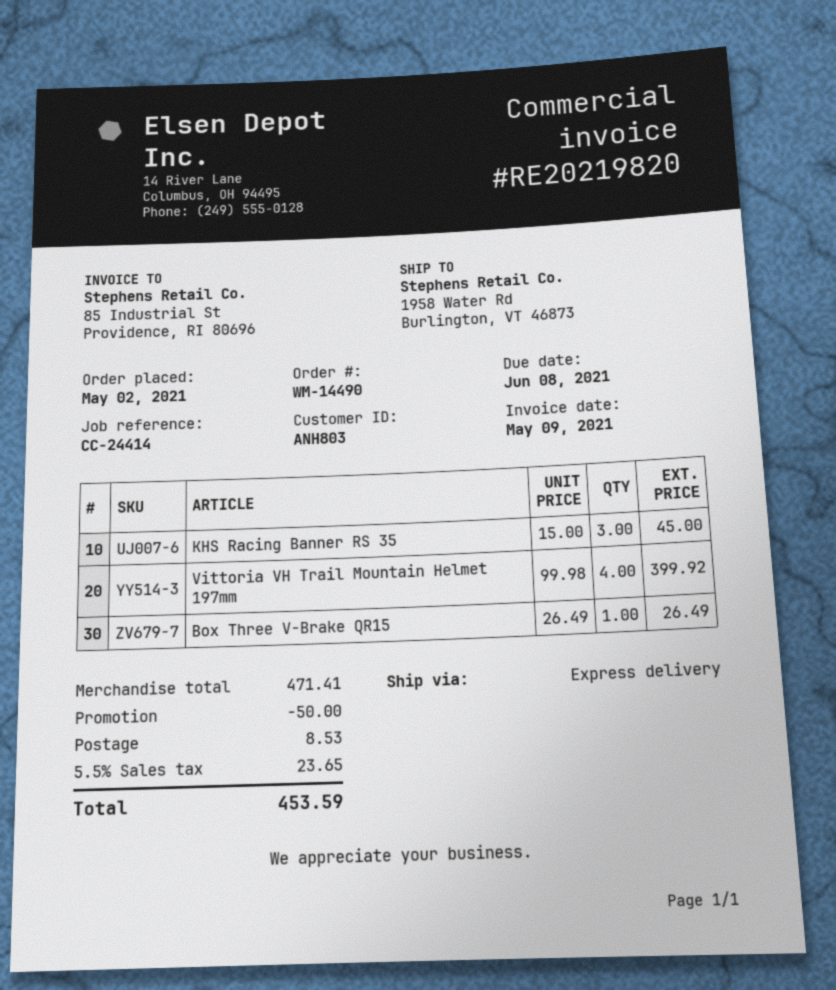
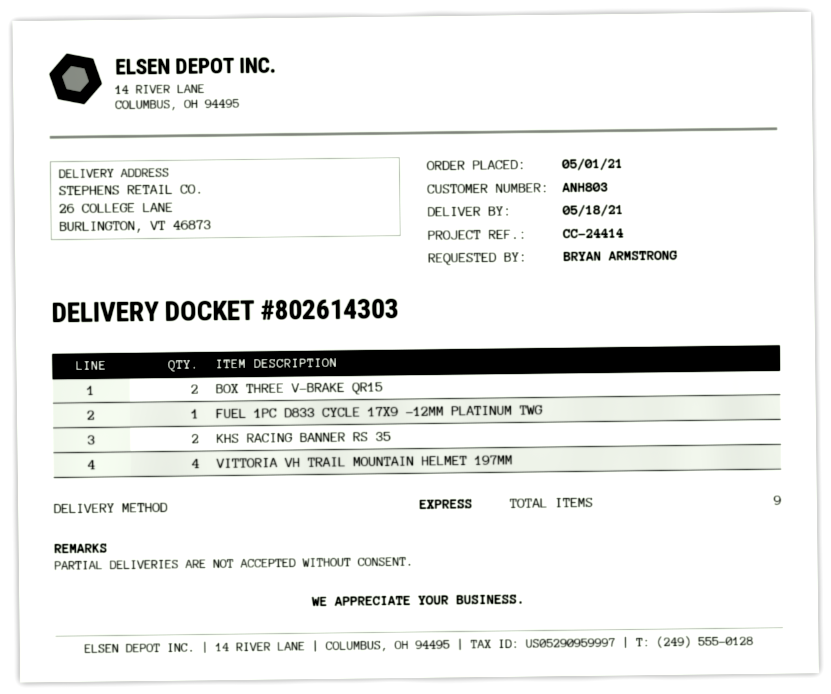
order date: 2021-05-02 -> 2021-05-01
ship to: 1958 Water Rd, Burlington, VT 46873 -> 26 COLLEGE LANE, BURLINGTON, VT 46873
KHS Racing Banner RS 35: 3 -> 2
Box Three V-Brake QR15: 1 -> 2
FUEL 1PC D833 CYCLE 17X9 -12MM PLATINUM TWG: none -> 1

